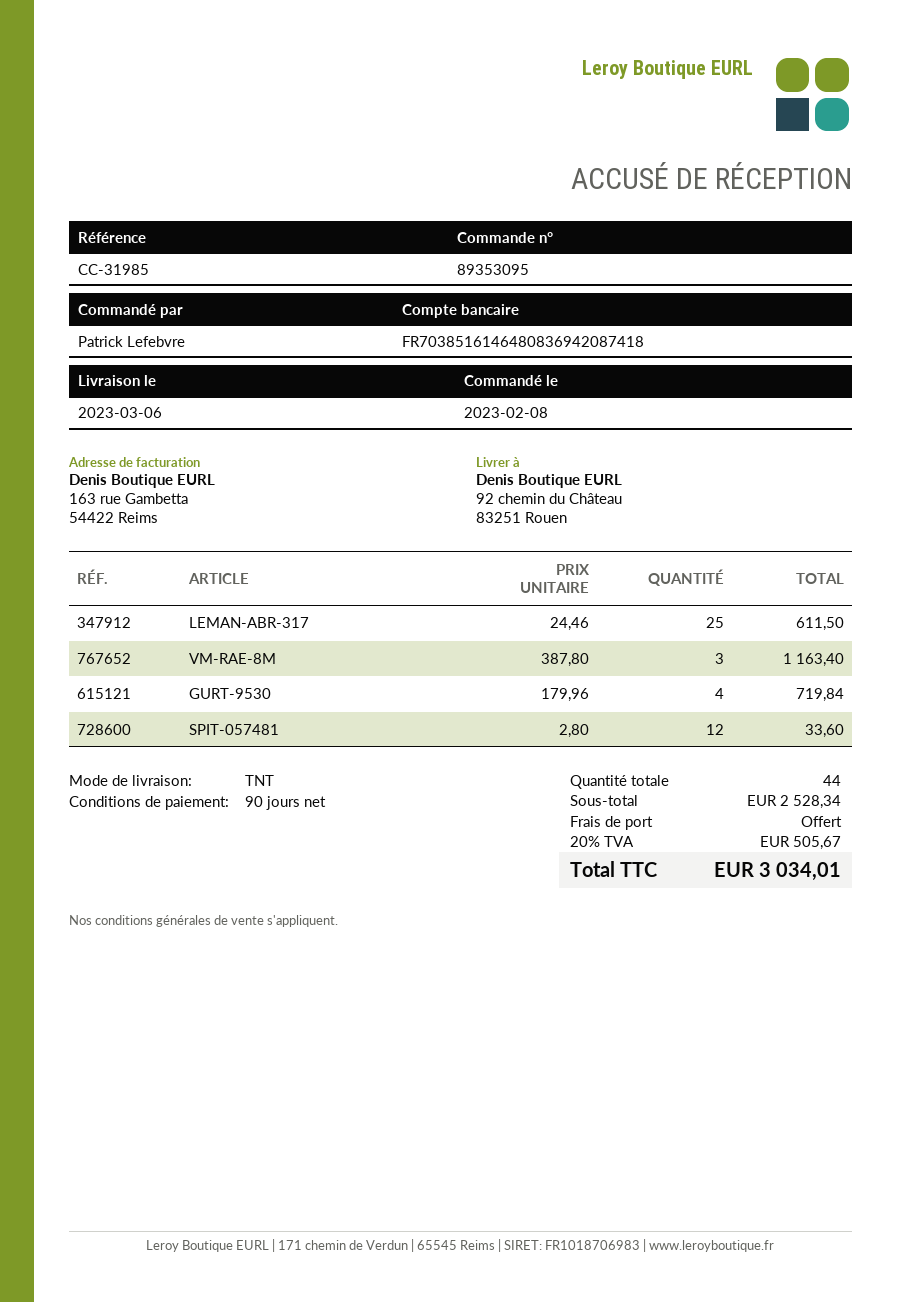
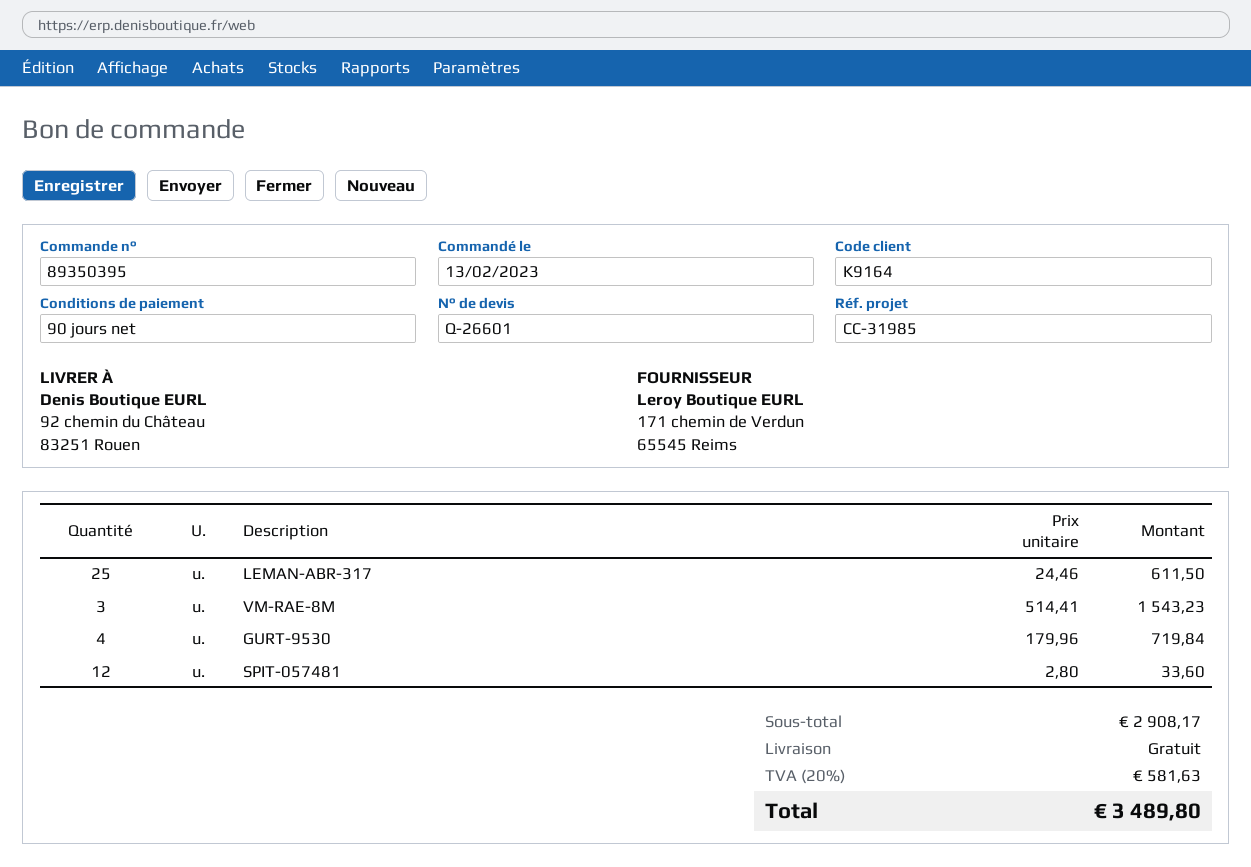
order number: 89353095 -> 89350395
order date: 2023-02-08 -> 2023-02-13
VM-RAE-8M: 3 x 387.80 = 1163.40 -> 3 x 514.41 = 1543.23
subtotal: 2528.34 -> 2908.17
tax: 20% = 505.67 -> 20% = 581.63
total: 3034.01 -> 3489.80

